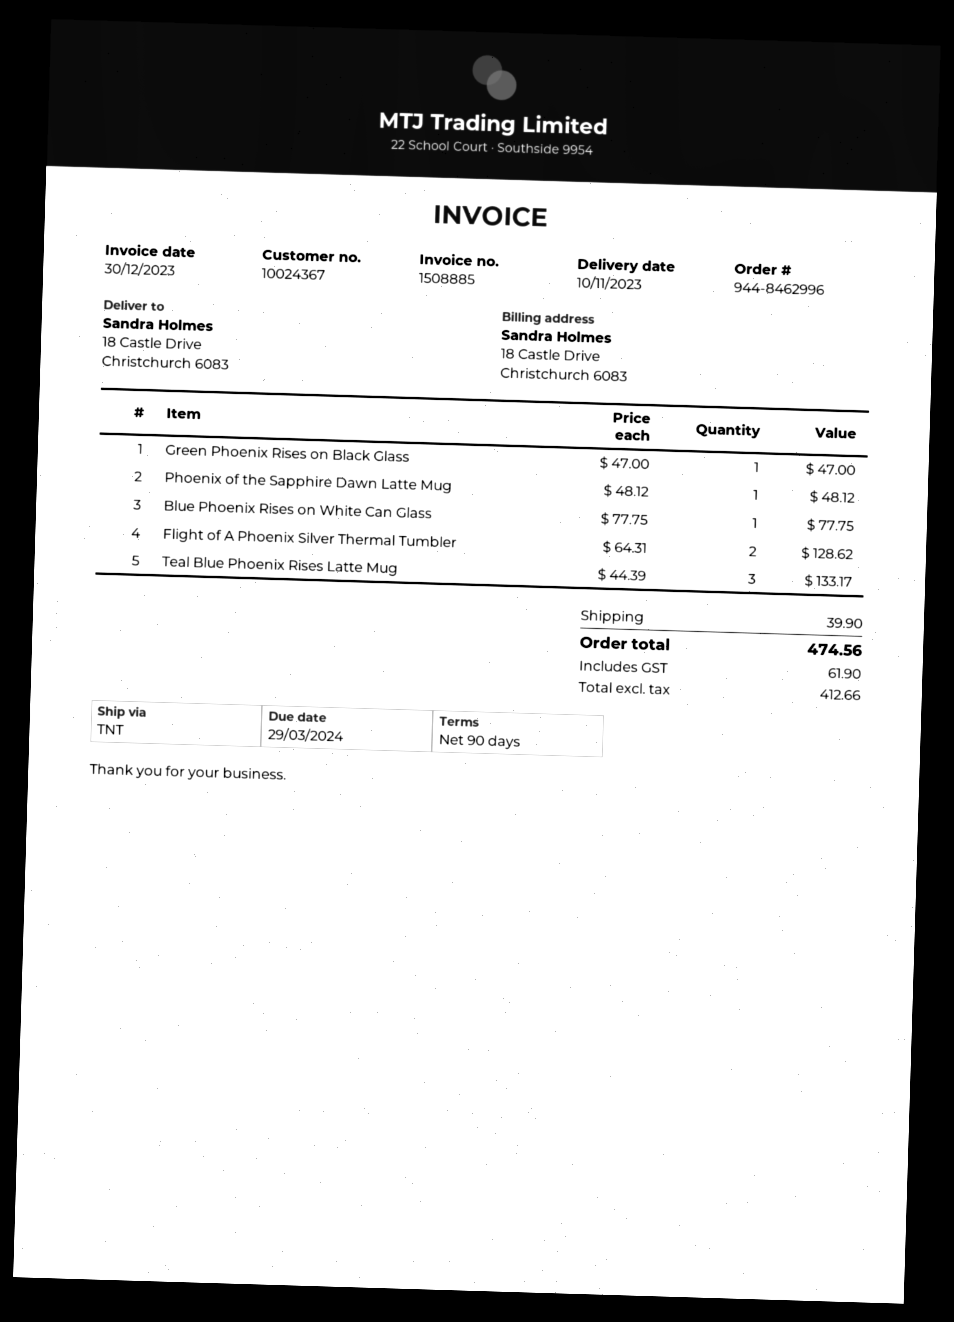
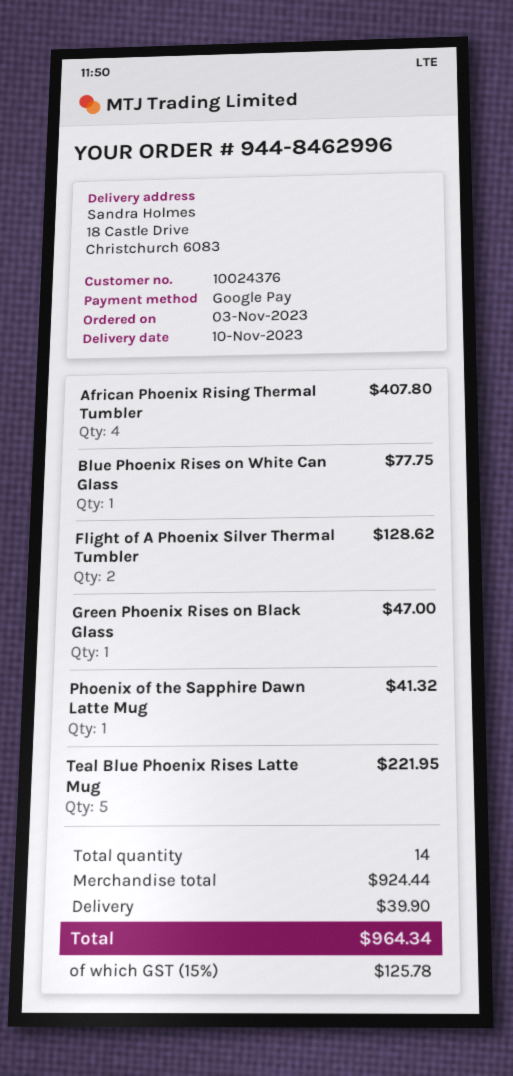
customer number: 10024367 -> 10024376
Phoenix of the Sapphire Dawn Latte Mug: 1 for 48.12 -> 1 for 41.32
Teal Blue Phoenix Rises Latte Mug: 3 for 133.17 -> 5 for 221.95
African Phoenix Rising Thermal Tumbler: none -> 4 for 407.80
tax: 61.90 -> 125.78
total: 474.56 -> 964.34

